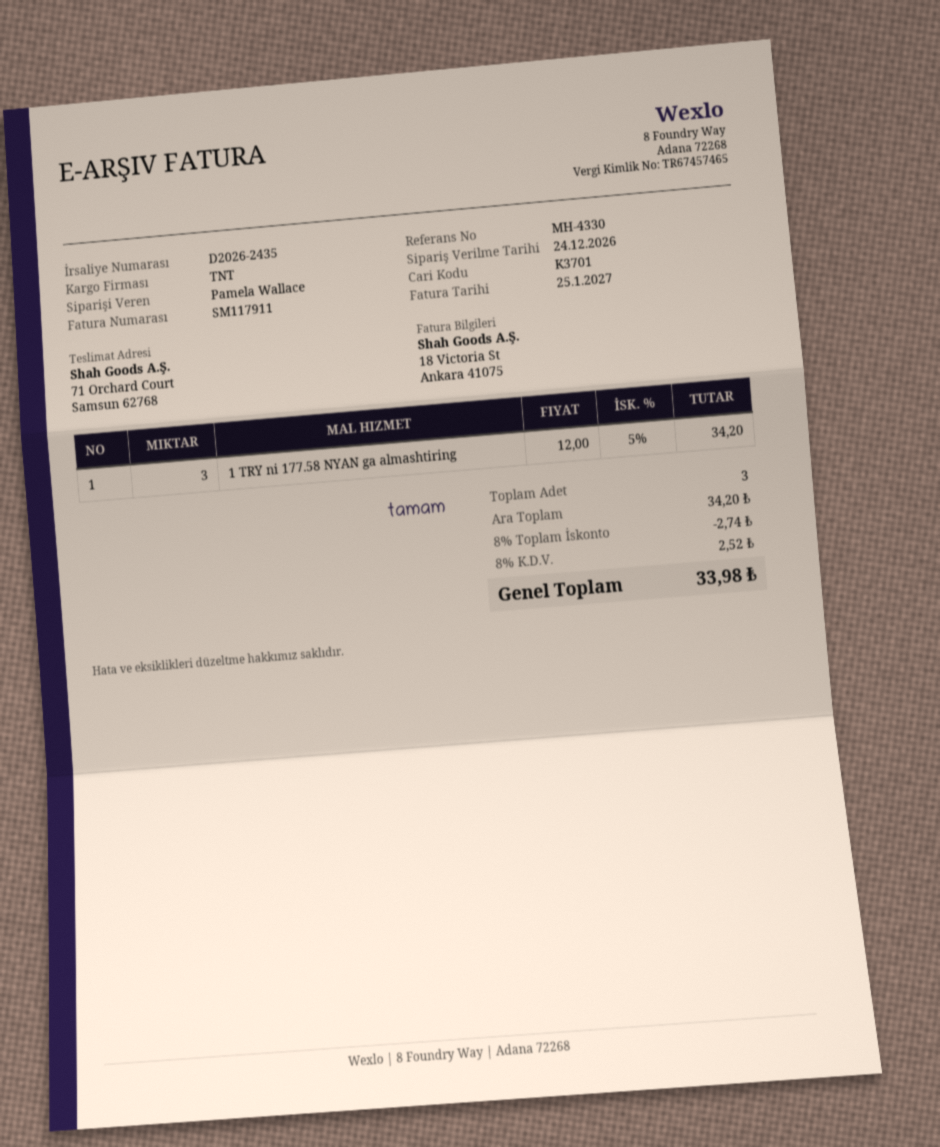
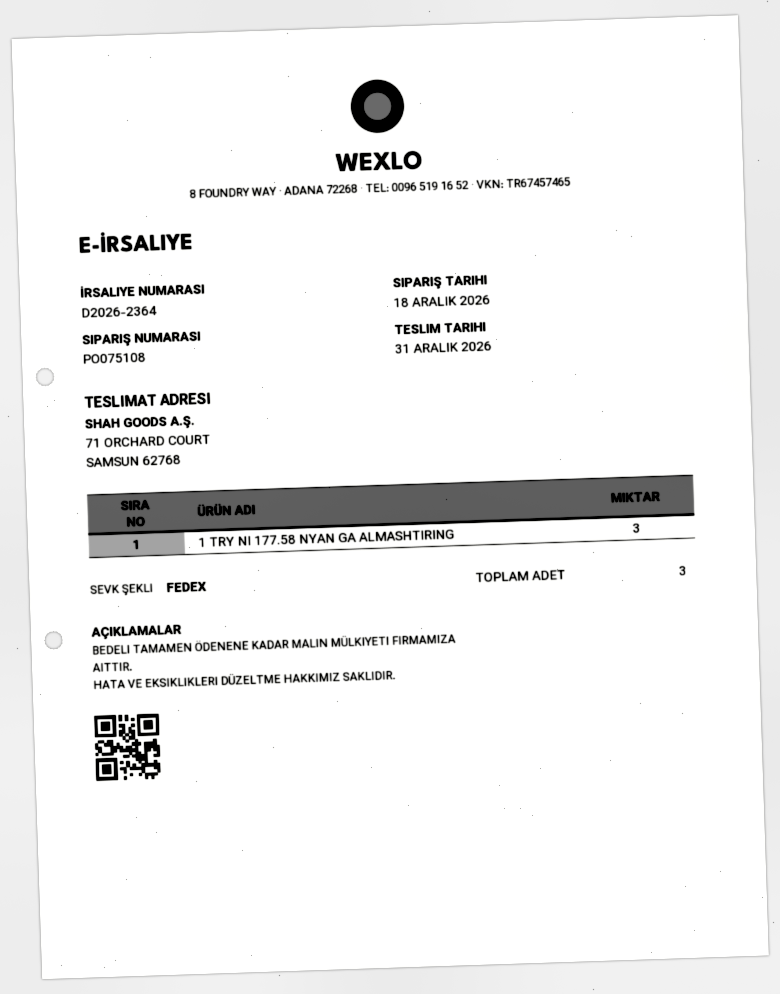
order date: 2026-12-24 -> 2026-12-18
delivery note number: D2026-2435 -> D2026-2364
shipping method: TNT -> FedEx

